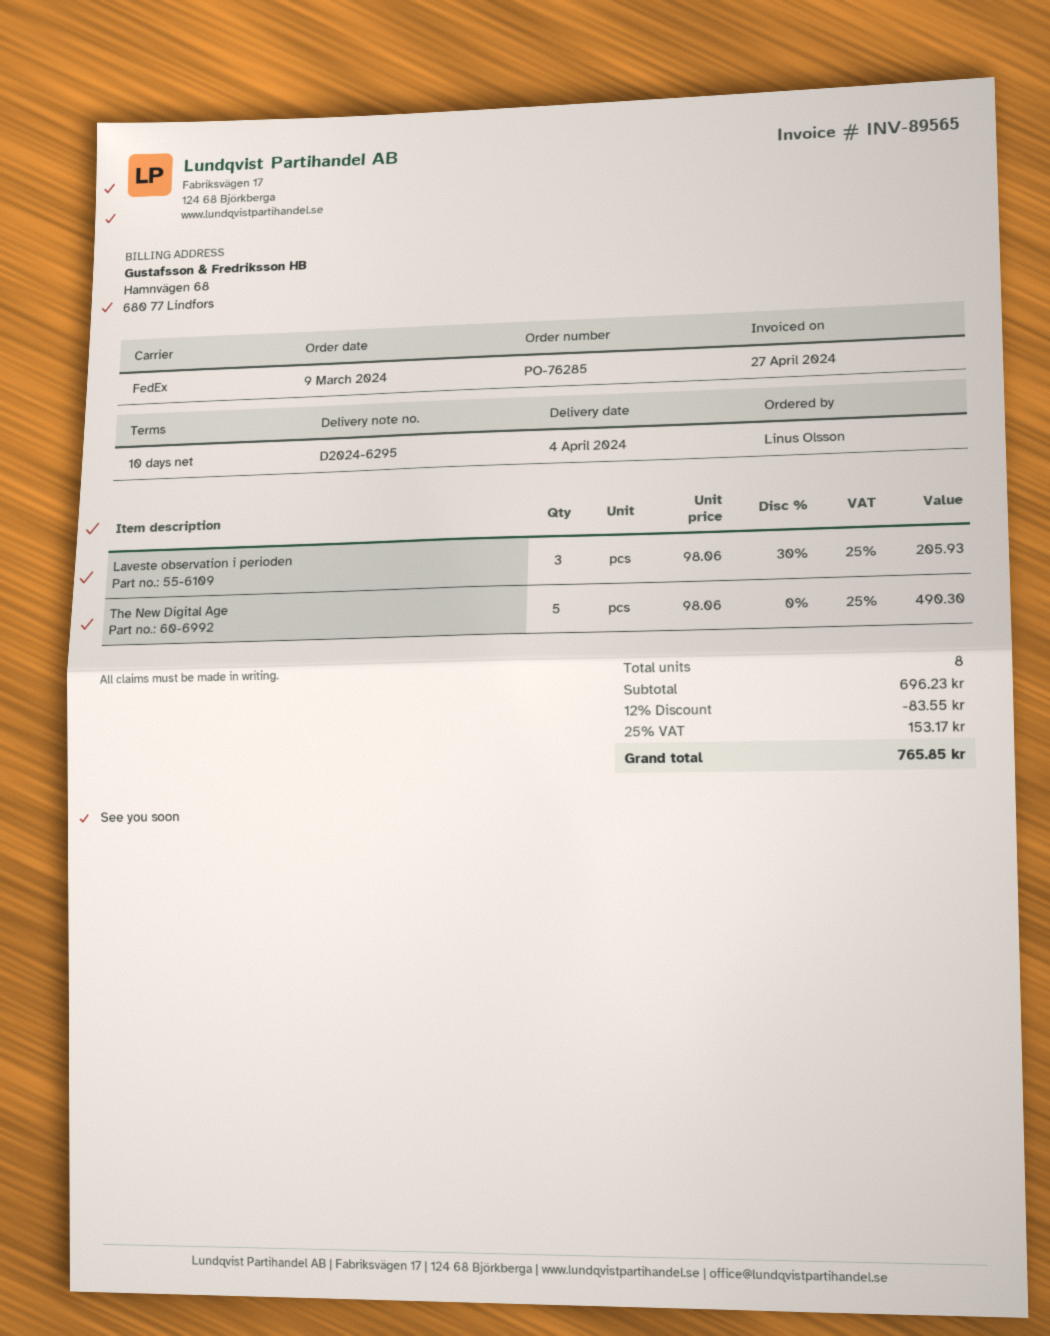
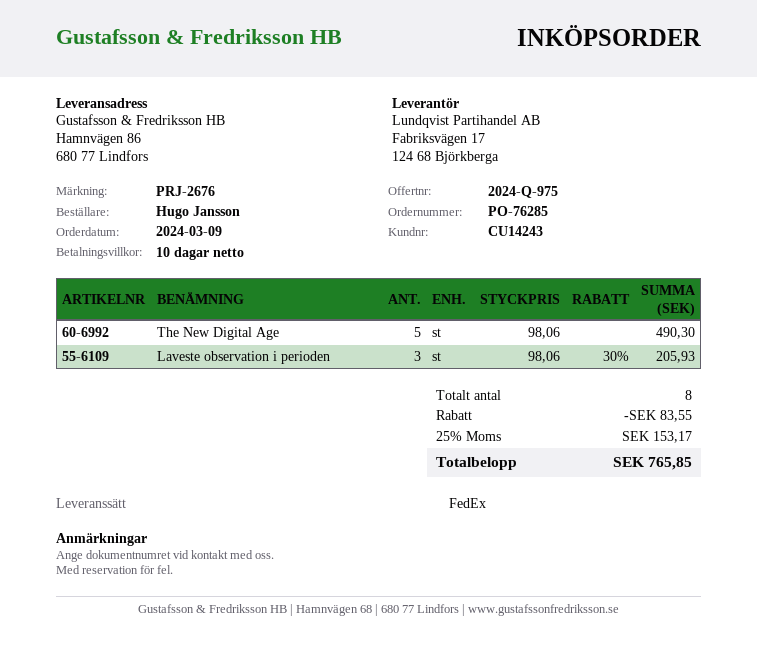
ordered by: Linus Olsson -> Hugo Jansson

